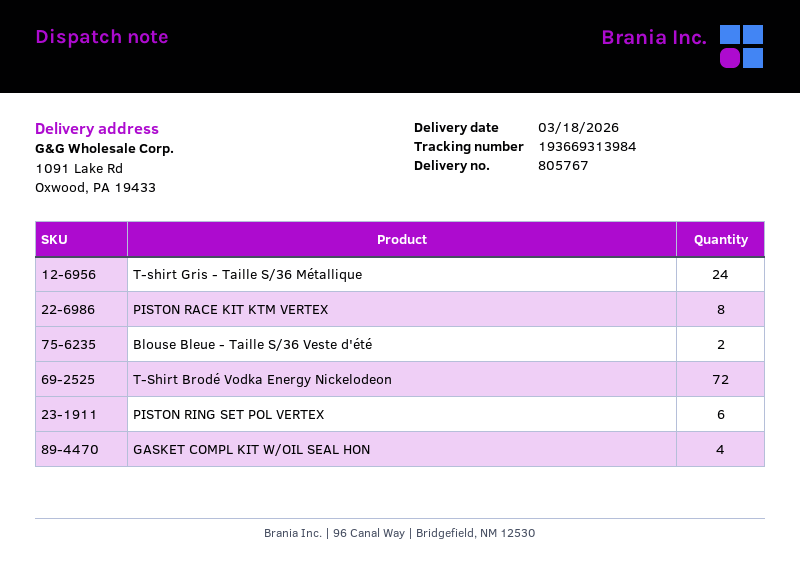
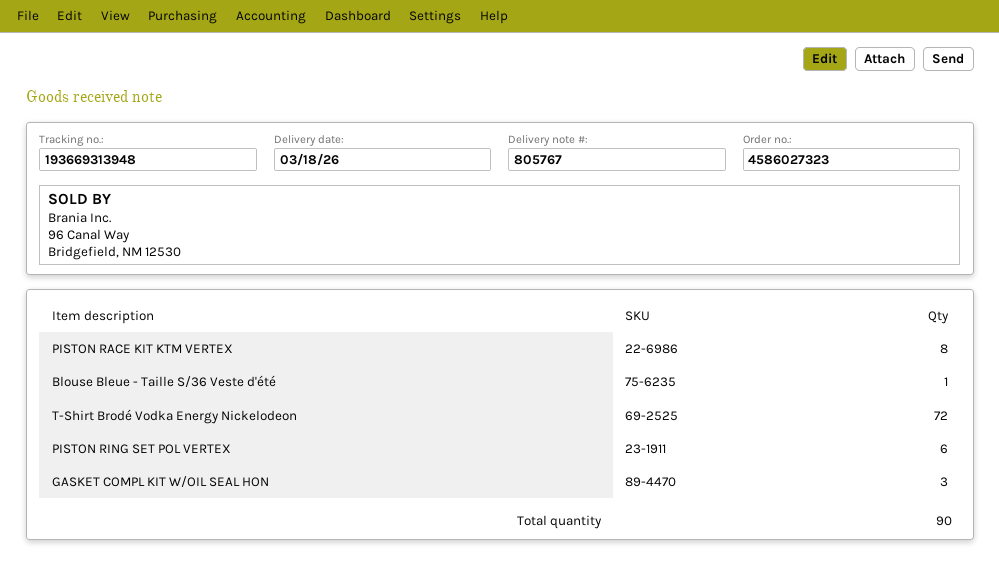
tracking number: 193669313984 -> 193669313948
T-shirt Gris - Taille S/36 Métallique: 24 -> none
Blouse Bleue - Taille S/36 Veste d'été: 2 -> 1
GASKET COMPL KIT W/OIL SEAL HON: 4 -> 3

